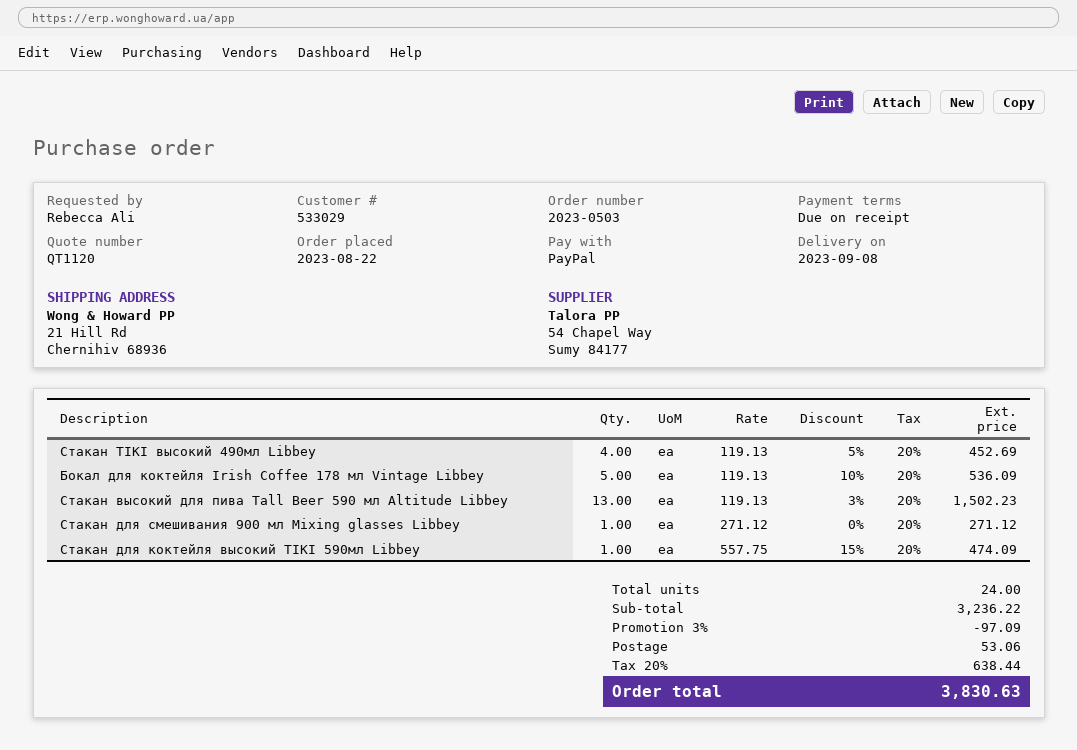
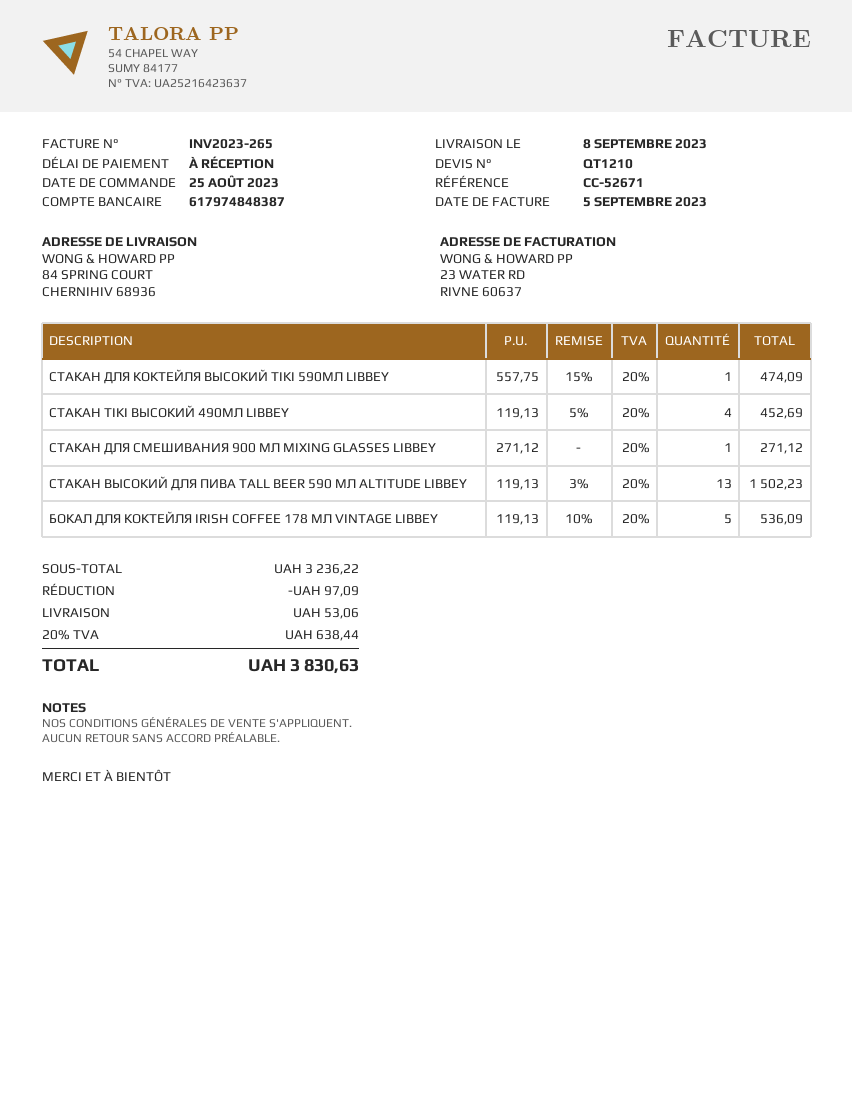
quote number: QT1120 -> QT1210
order date: 2023-08-22 -> 2023-08-25
ship to: 21 Hill Rd, Chernihiv 68936 -> 84 SPRING COURT, CHERNIHIV 68936

